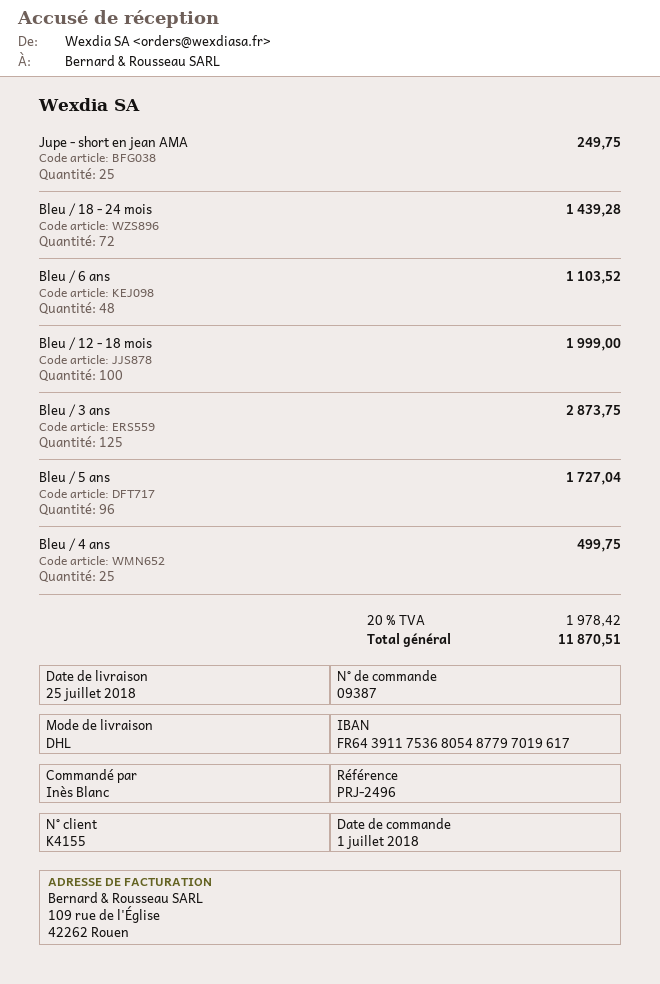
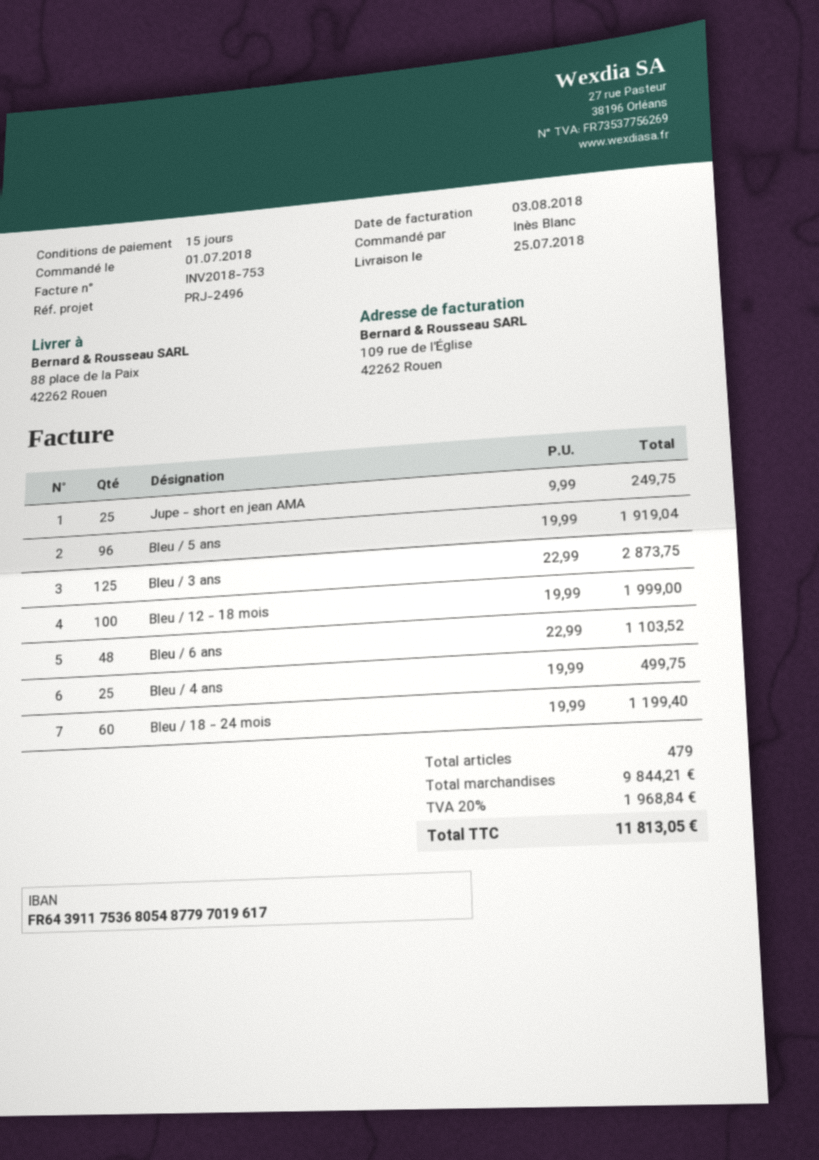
Bleu / 18 - 24 mois: 72 for 1439.28 -> 60 for 1199.40
Bleu / 5 ans: 96 for 1727.04 -> 96 for 1919.04
tax: 20% = 1978.42 -> 20% = 1968.84
total: 11870.51 -> 11813.05

